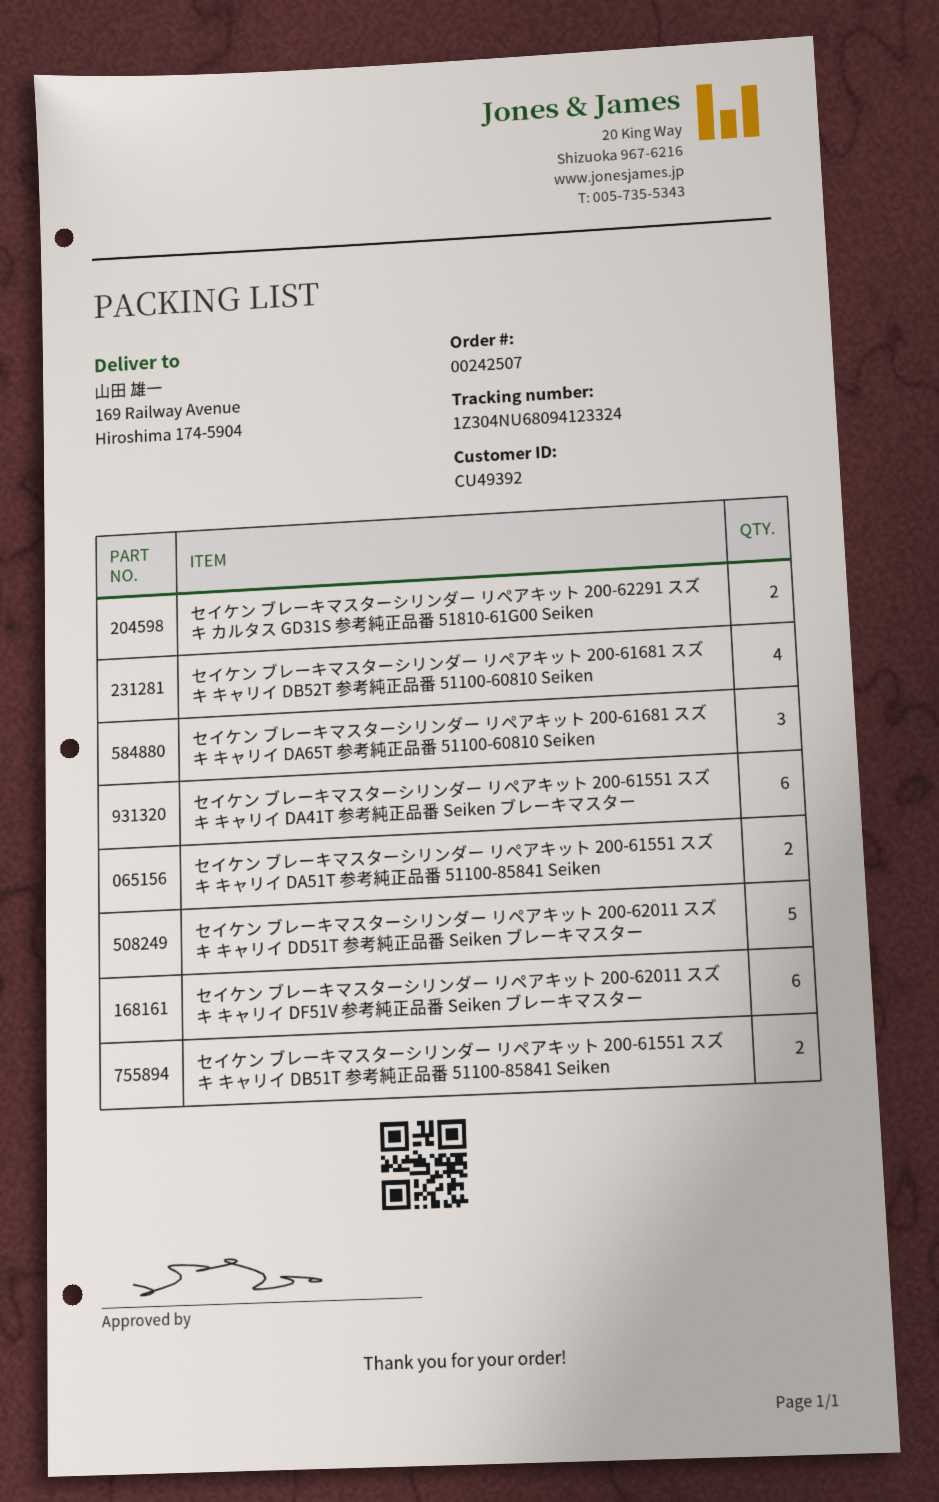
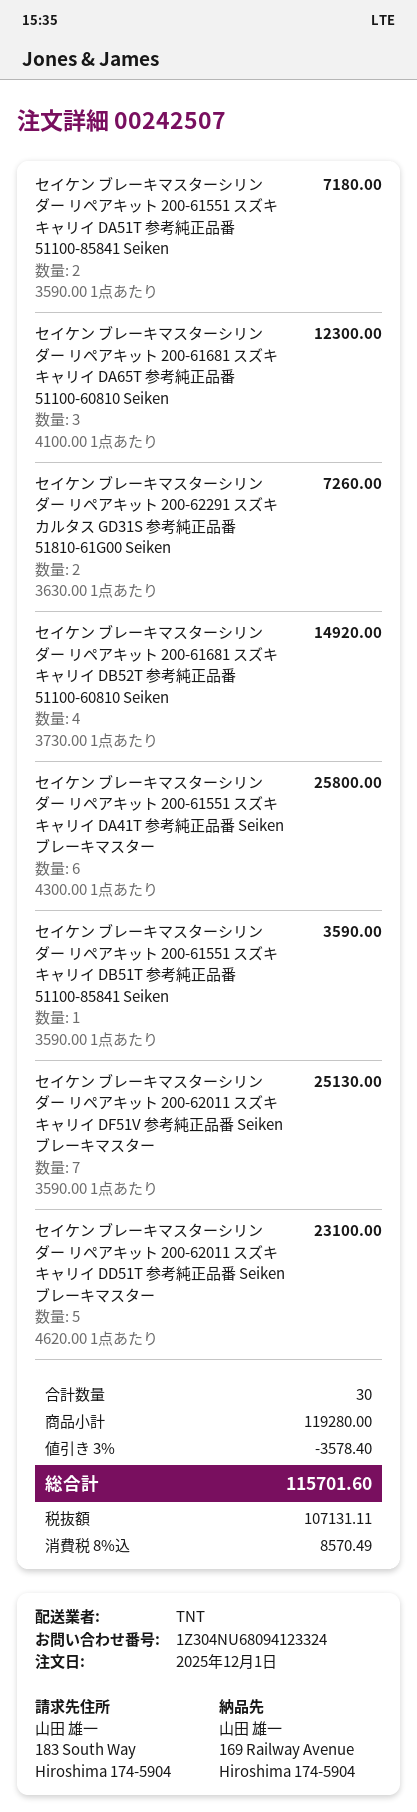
セイケン ブレーキマスターシリンダー リペアキット 200-62011 スズキ キャリイ DF51V 参考純正品番 Seiken ブレーキマスター: 6 -> 7
セイケン ブレーキマスターシリンダー リペアキット 200-61551 スズキ キャリイ DB51T 参考純正品番 51100-85841 Seiken: 2 -> 1

